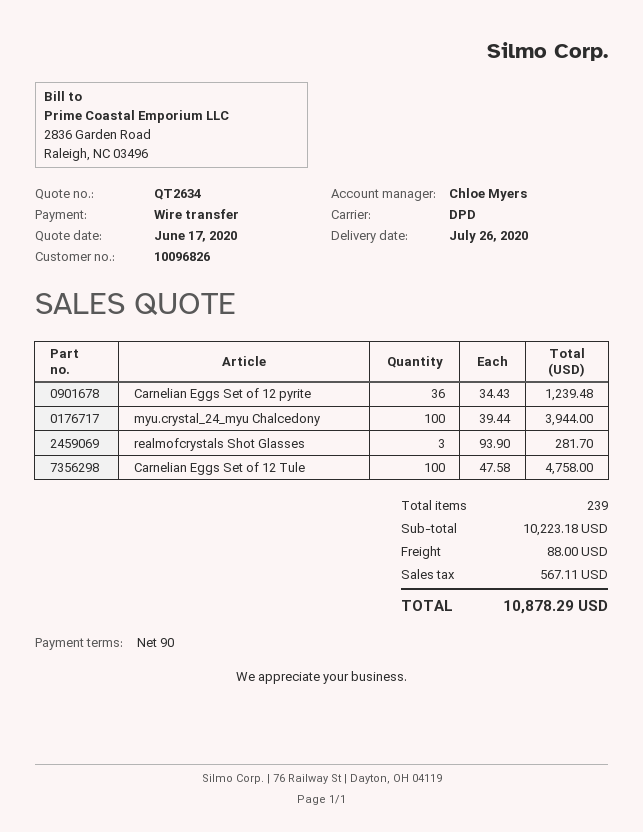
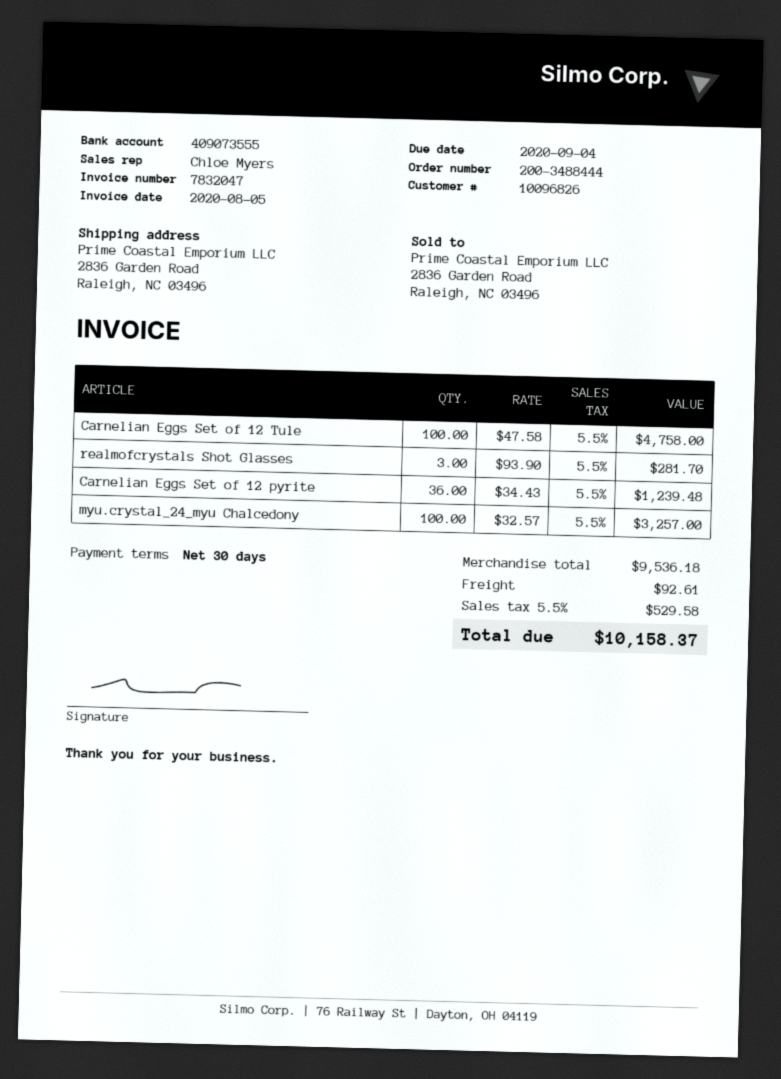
payment terms: 90 days -> 30 days
myu.crystal_24_myu Chalcedony: 100 x 39.44 = 3944.00 -> 100 x 32.57 = 3257.00
subtotal: 10223.18 -> 9536.18
shipping: 88.00 -> 92.61
tax: 567.11 -> 529.58
total: 10878.29 -> 10158.37

